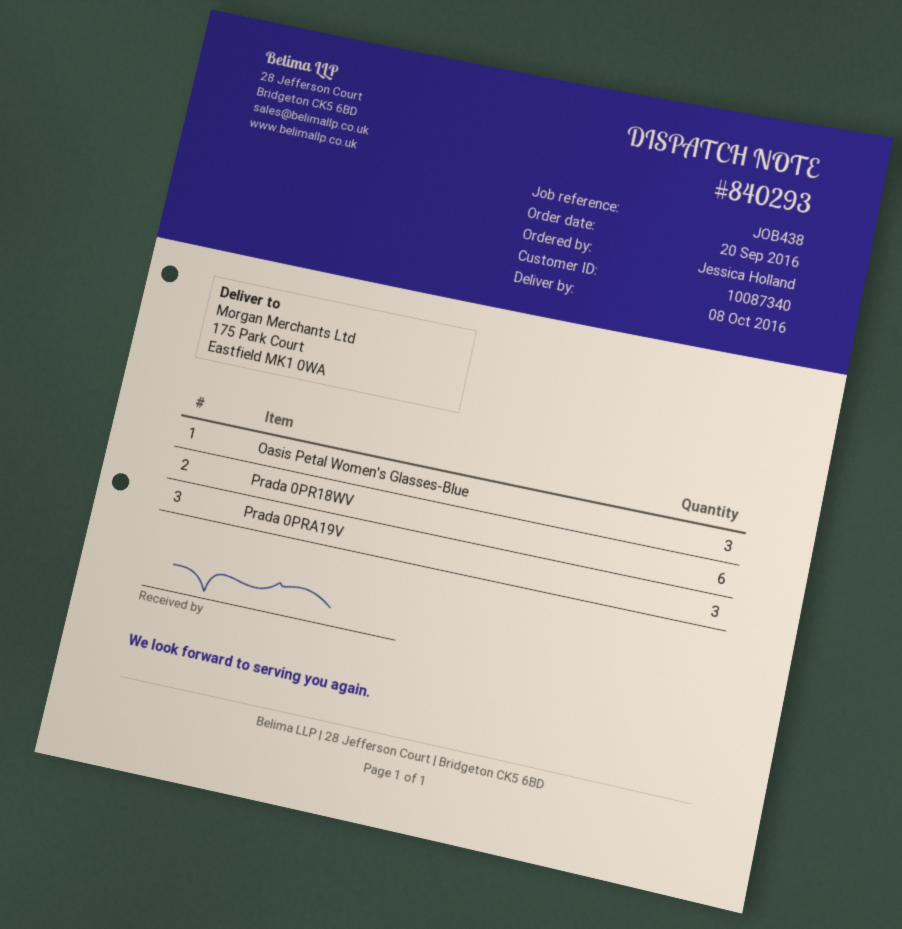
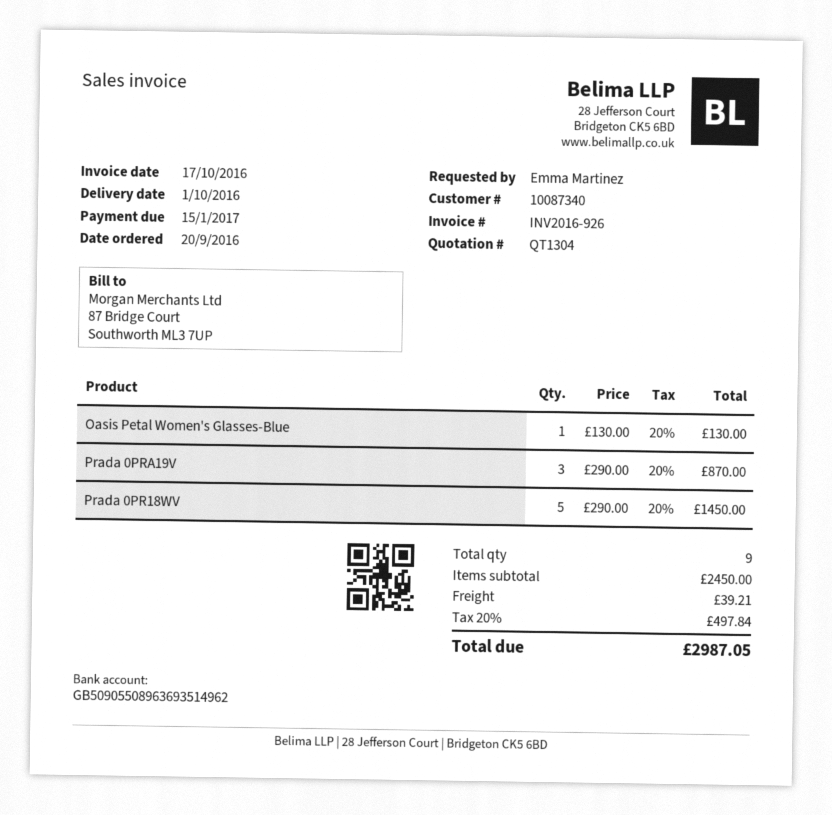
delivery date: 2016-10-08 -> 2016-10-01
ordered by: Jessica Holland -> Emma Martinez
Oasis Petal Women's Glasses-Blue: 3 -> 1
Prada 0PR18WV: 6 -> 5

